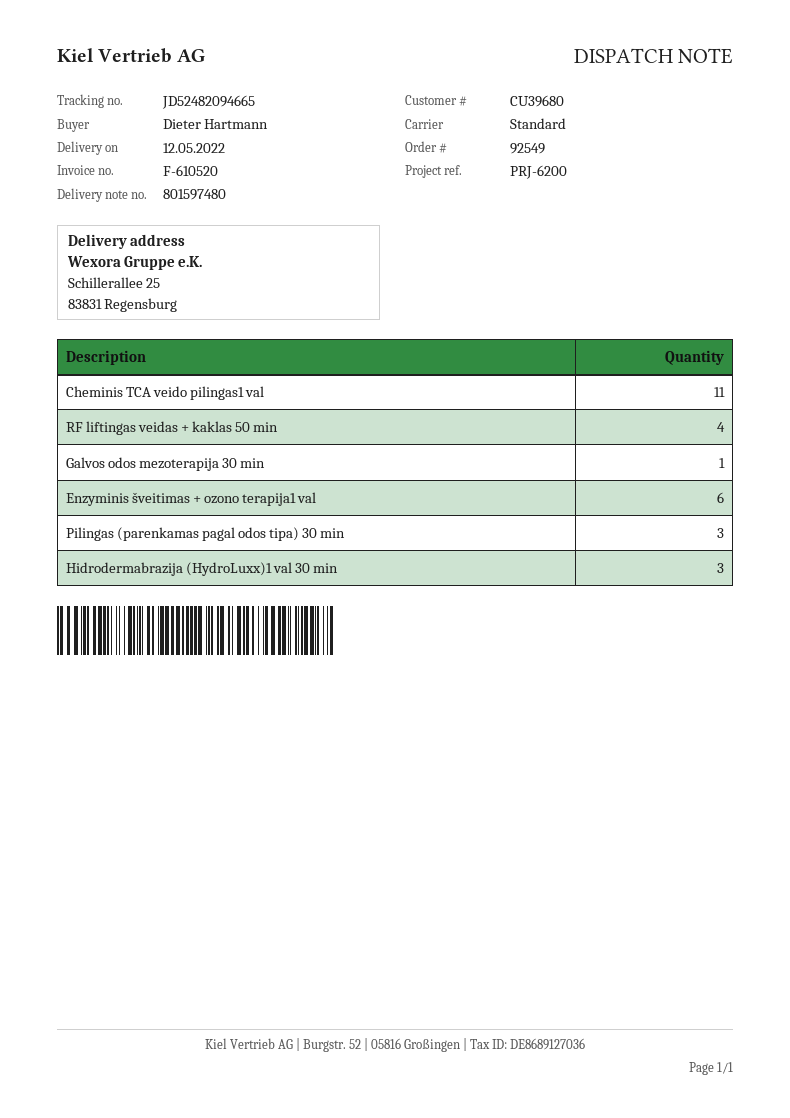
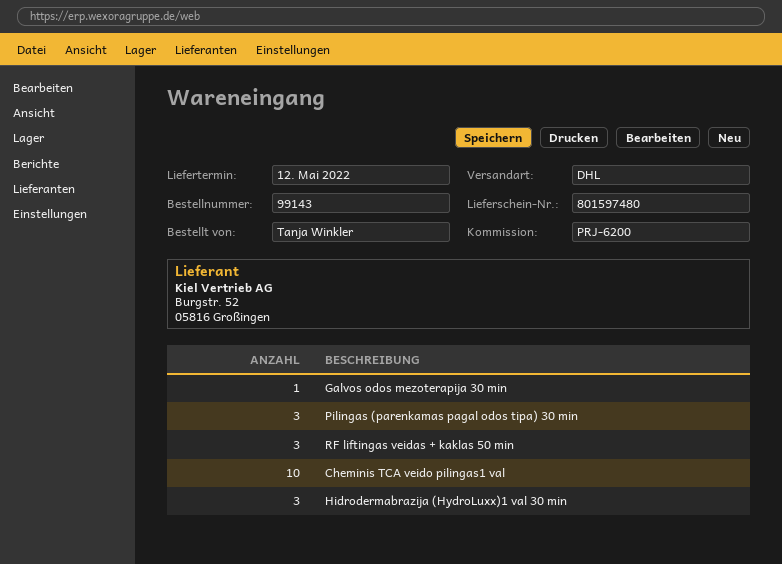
order number: 92549 -> 99143
ordered by: Dieter Hartmann -> Tanja Winkler
shipping method: standard -> DHL
Cheminis TCA veido pilingas1 val: 11 -> 10
RF liftingas veidas + kaklas 50 min: 4 -> 3
Enzyminis šveitimas + ozono terapija1 val: 6 -> none

